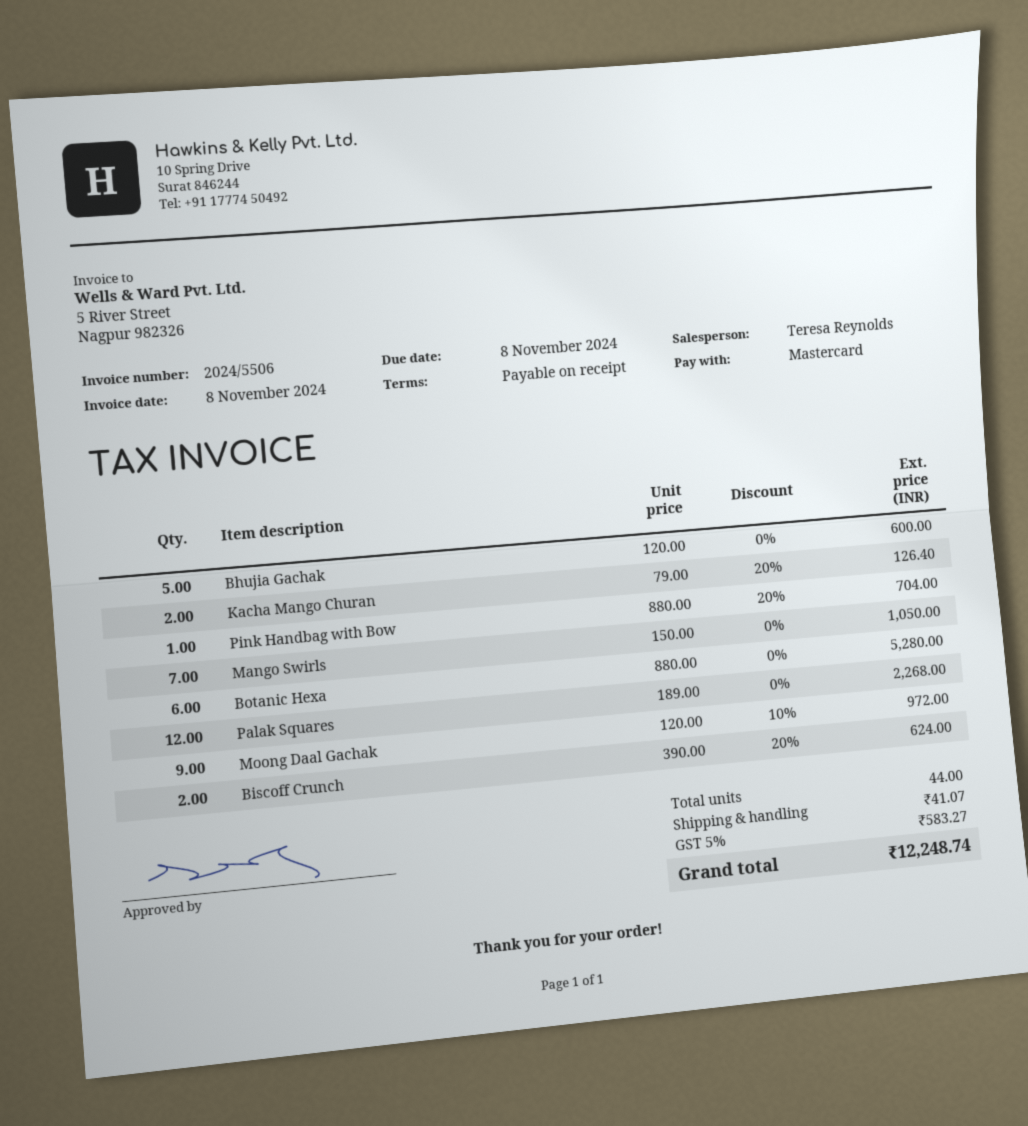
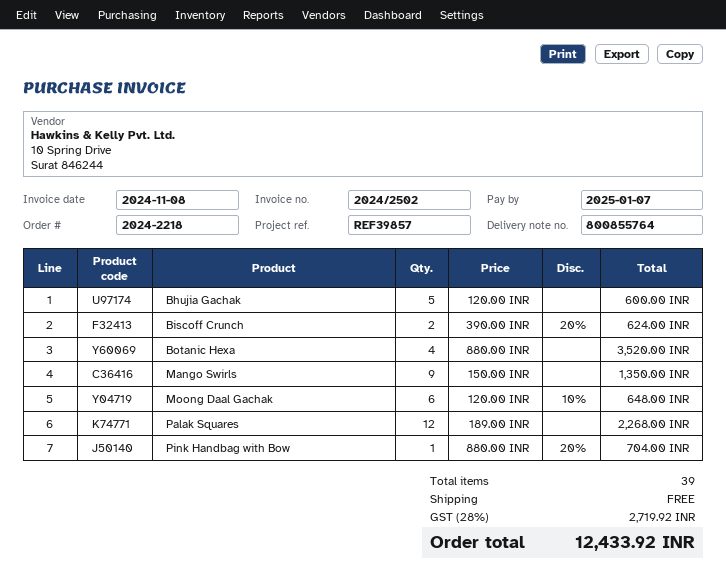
invoice number: 2024/5506 -> 2024/2502
due date: 2024-11-08 -> 2025-01-07
Kacha Mango Churan: 2 x 79.00 - 20% = 126.40 -> none
Mango Swirls: 7 x 150.00 = 1050.00 -> 9 x 150.00 = 1350.00
Botanic Hexa: 6 x 880.00 = 5280.00 -> 4 x 880.00 = 3520.00
Moong Daal Gachak: 9 x 120.00 - 10% = 972.00 -> 6 x 120.00 - 10% = 648.00
total quantity: 44 -> 39
shipping: 41.07 -> 0.00
tax: 5% = 583.27 -> 28% = 2719.92
total: 12248.74 -> 12433.92

